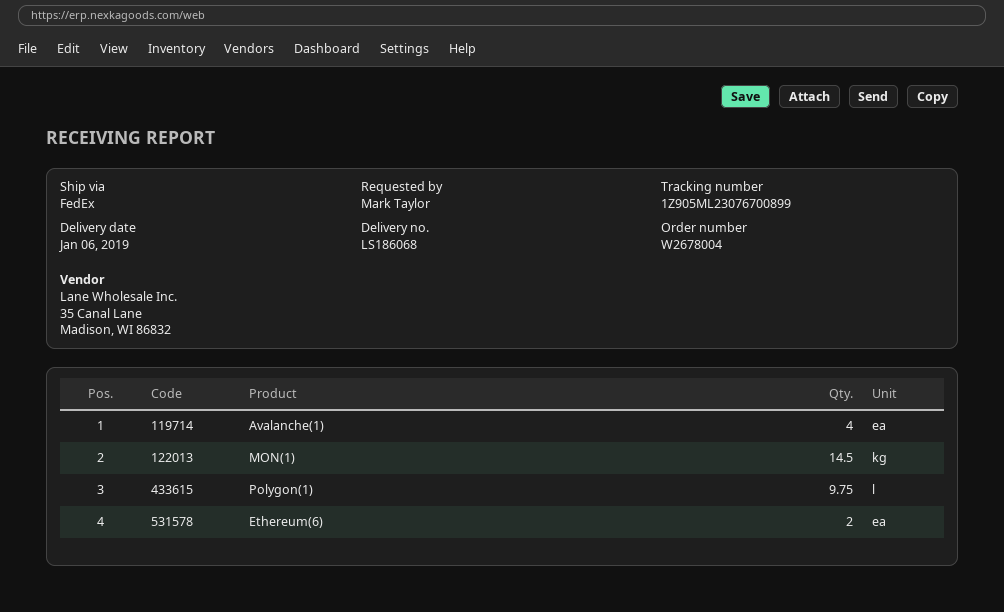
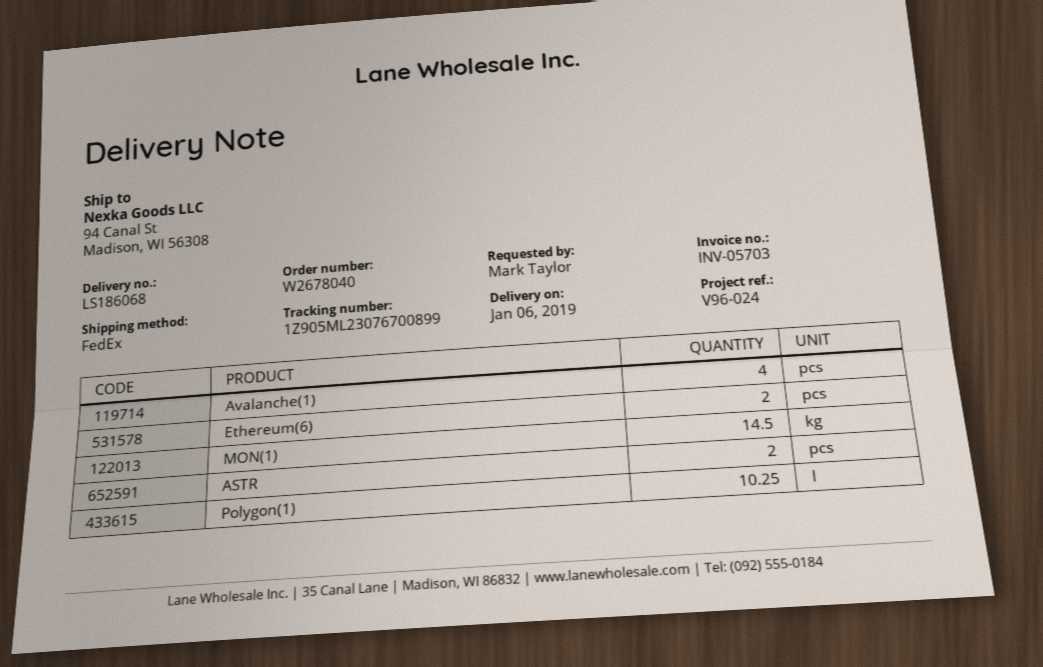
order number: W2678004 -> W2678040
Polygon(1): 9.75 -> 10.25
ASTR: none -> 2

